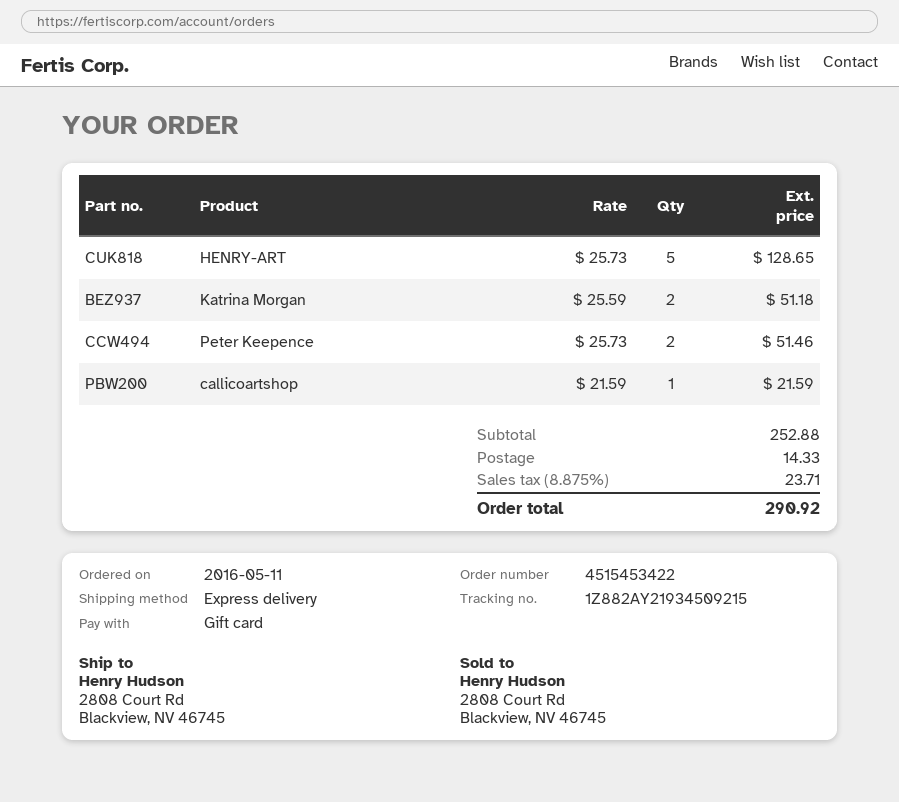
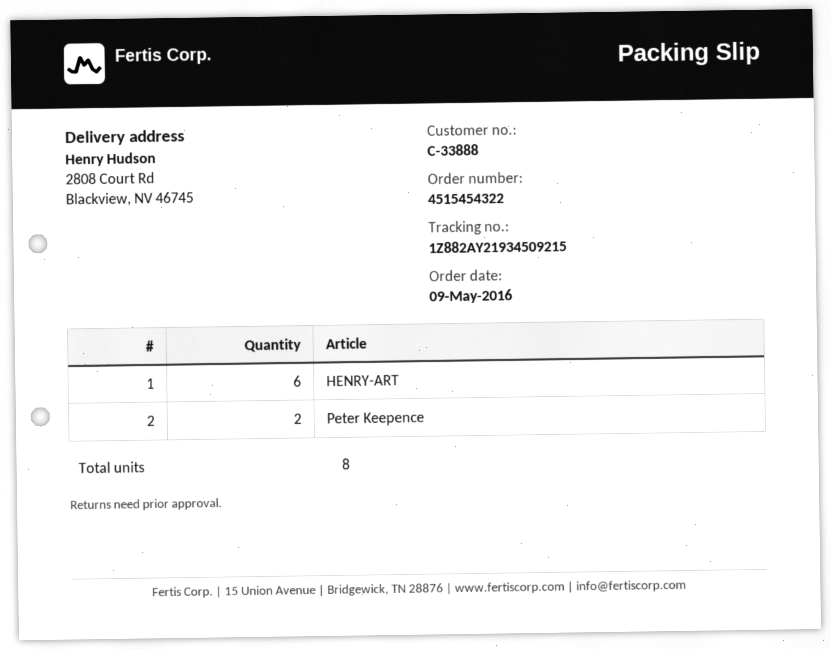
order number: 4515453422 -> 4515454322
order date: 2016-05-11 -> 2016-05-09
HENRY-ART: 5 -> 6
Katrina Morgan: 2 -> none
callicoartshop: 1 -> none

